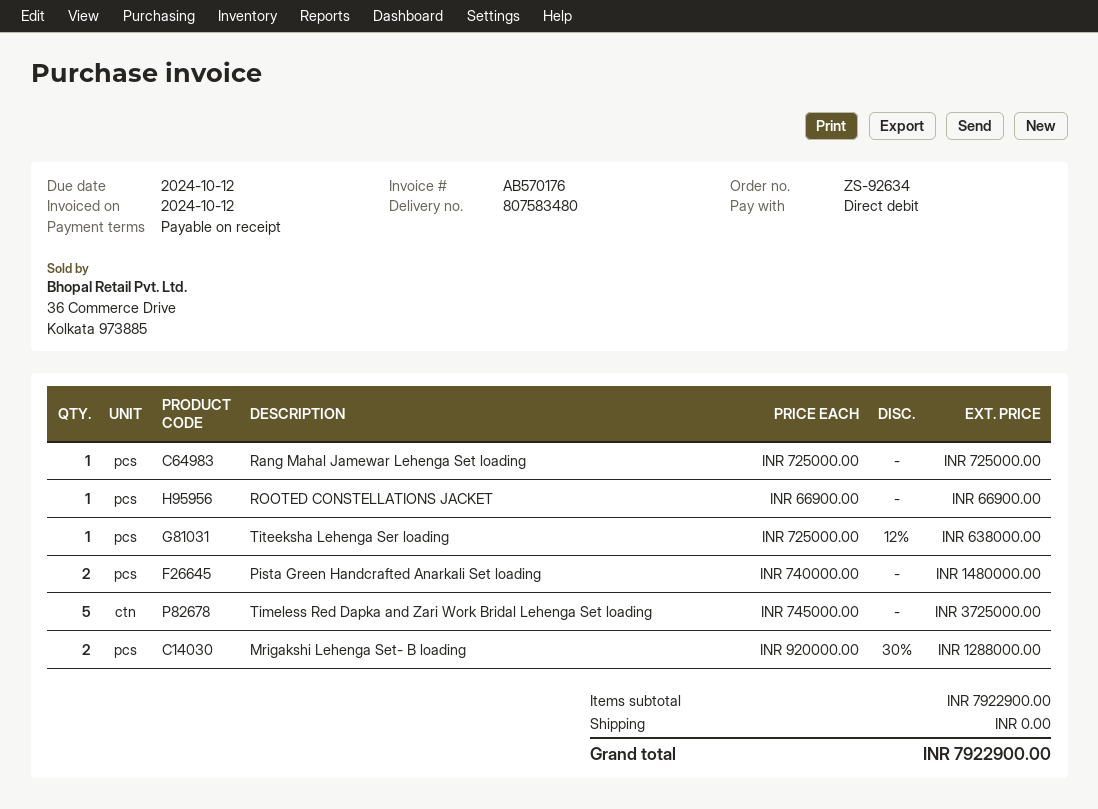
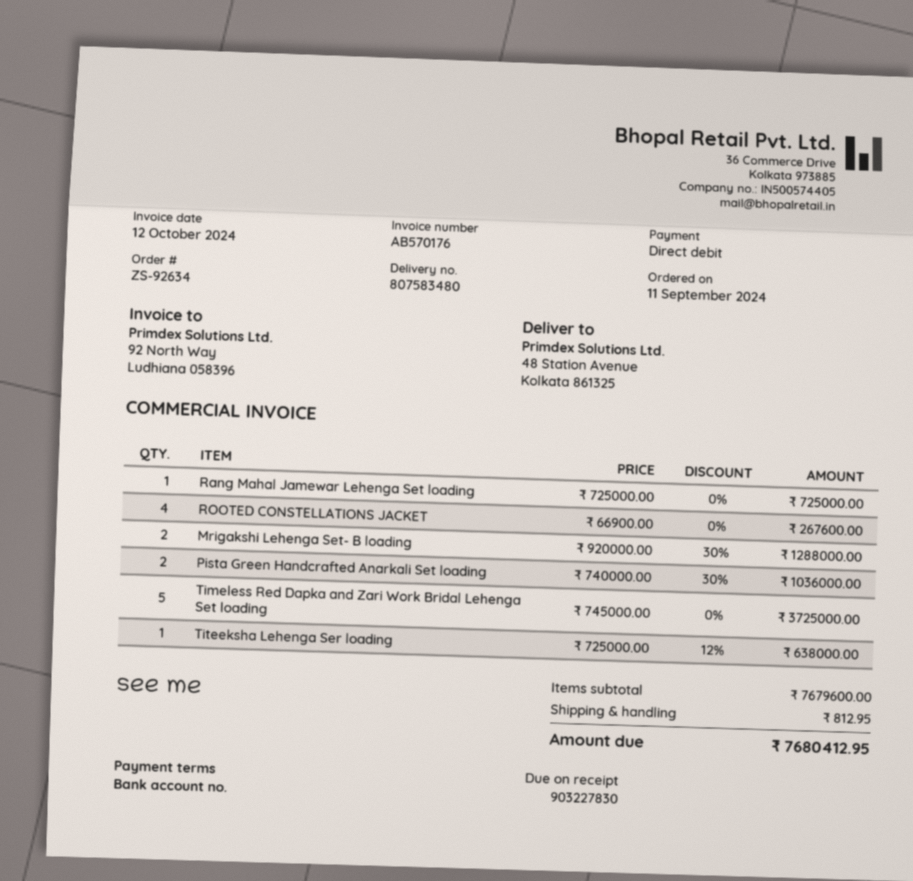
ROOTED CONSTELLATIONS JACKET: 1 x 66900.00 = 66900.00 -> 4 x 66900.00 = 267600.00
Pista Green Handcrafted Anarkali Set loading: 2 x 740000.00 = 1480000.00 -> 2 x 740000.00 - 30% = 1036000.00
subtotal: 7922900.00 -> 7679600.00
shipping: 0.00 -> 812.95
total: 7922900.00 -> 7680412.95

